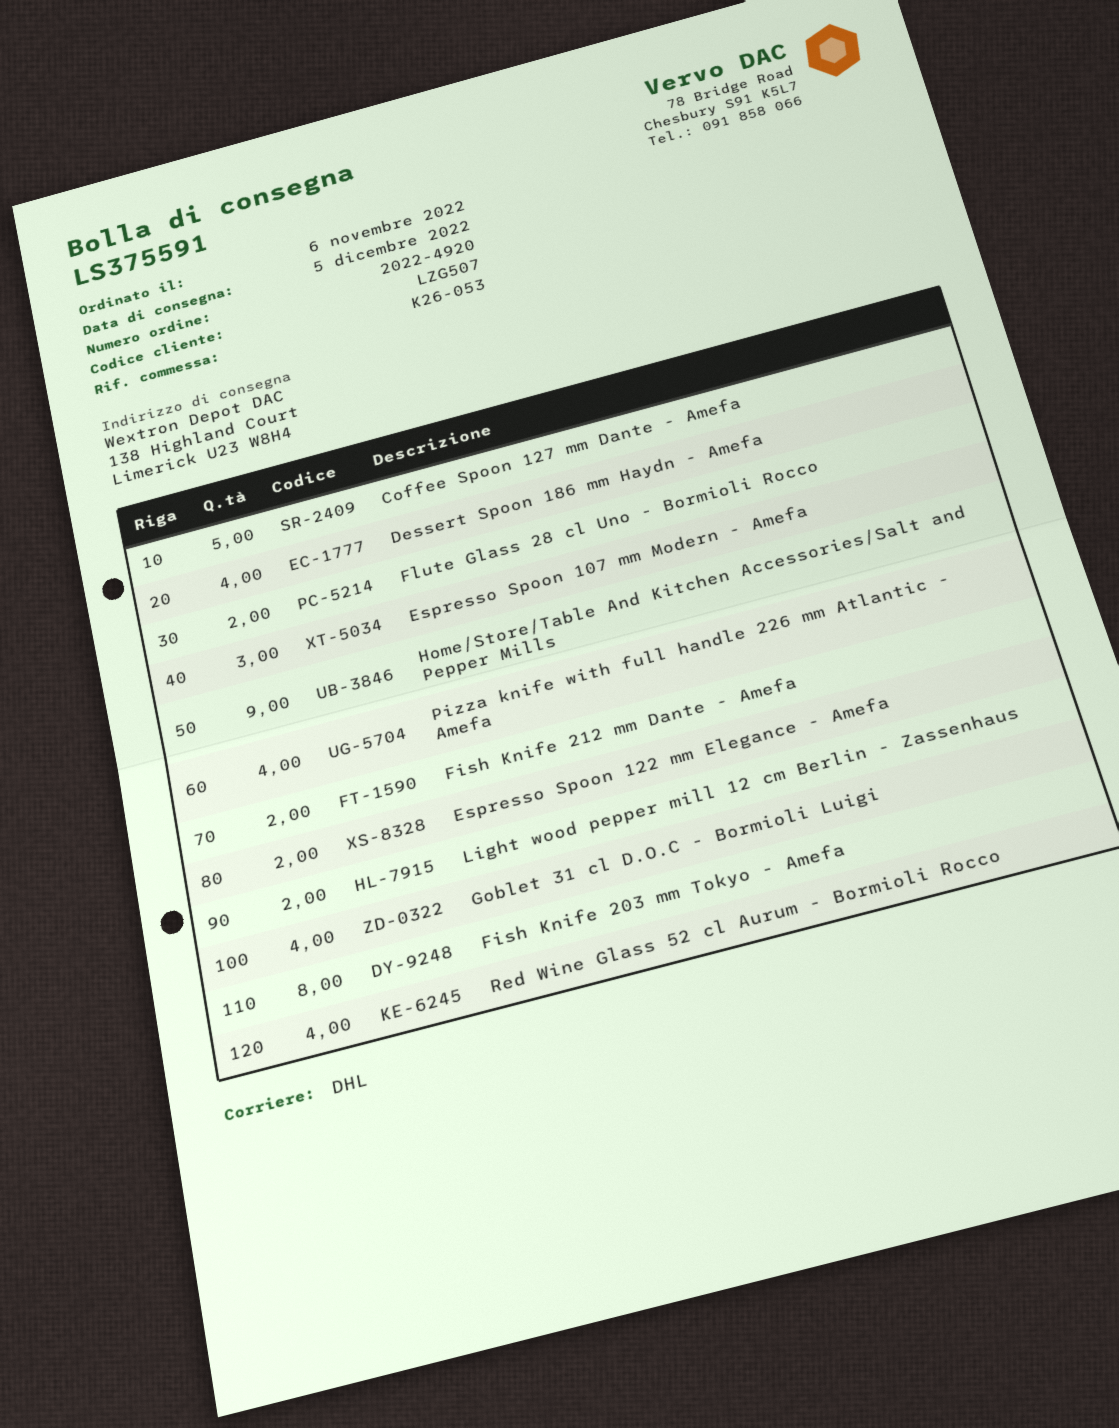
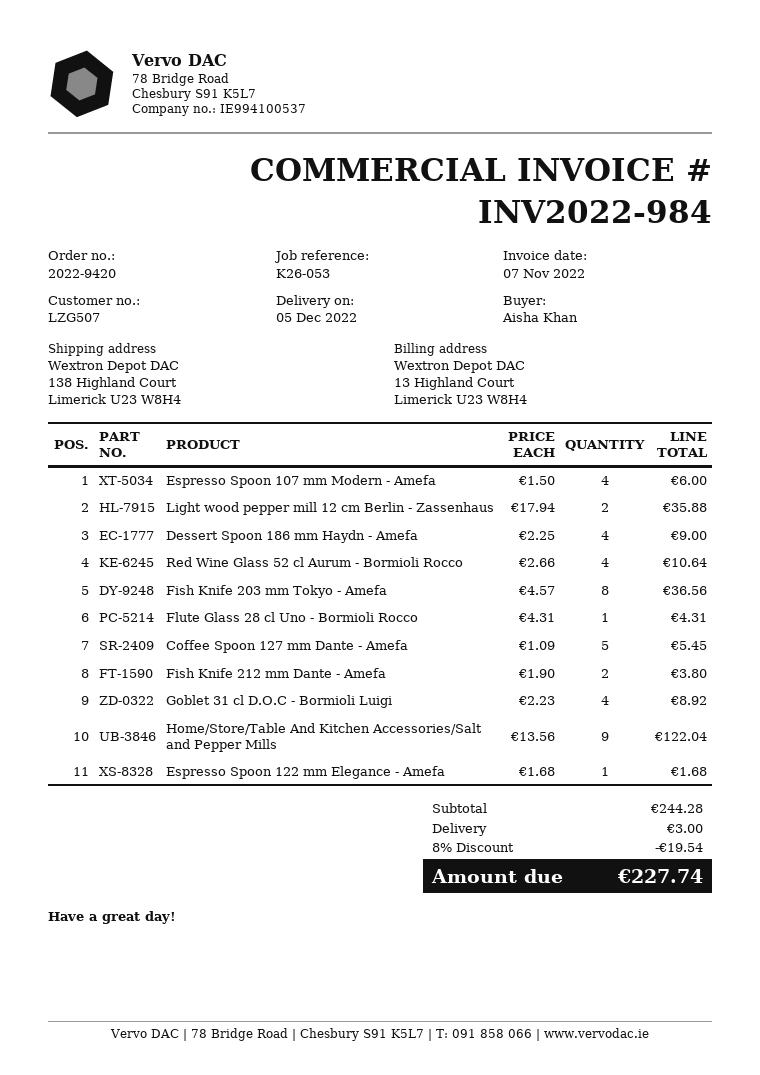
order number: 2022-4920 -> 2022-9420
Flute Glass 28 cl Uno - Bormioli Rocco: 2 -> 1
Espresso Spoon 107 mm Modern - Amefa: 3 -> 4
Pizza knife with full handle 226 mm Atlantic - Amefa: 4 -> none
Espresso Spoon 122 mm Elegance - Amefa: 2 -> 1

